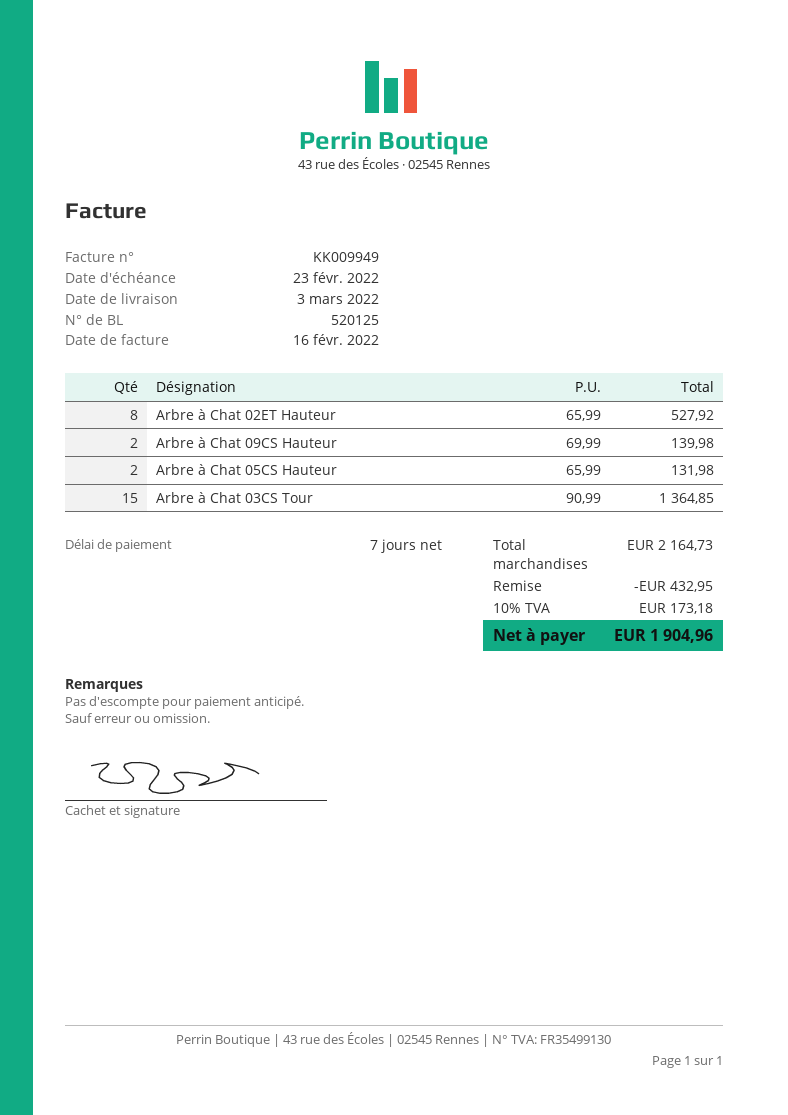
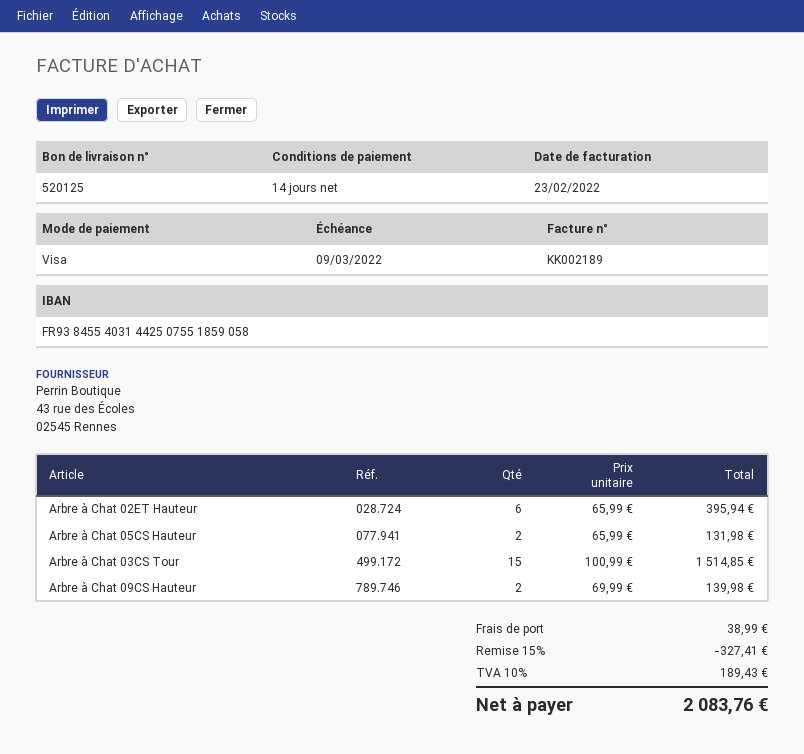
invoice number: KK009949 -> KK002189
invoice date: 2022-02-16 -> 2022-02-23
payment terms: 7 days -> 14 days
due date: 2022-02-23 -> 2022-03-09
Arbre à Chat 02ET Hauteur: 8 x 65.99 = 527.92 -> 6 x 65.99 = 395.94
Arbre à Chat 03CS Tour: 15 x 90.99 = 1364.85 -> 15 x 100.99 = 1514.85
discount: 432.95 -> 327.41
shipping: none -> 38.99
tax: 10% = 173.18 -> 10% = 189.43
total: 1904.96 -> 2083.76

